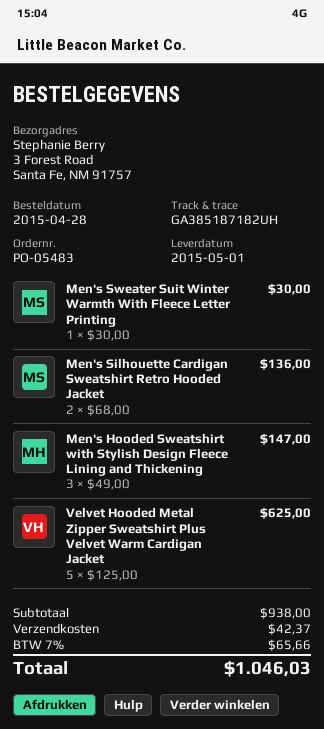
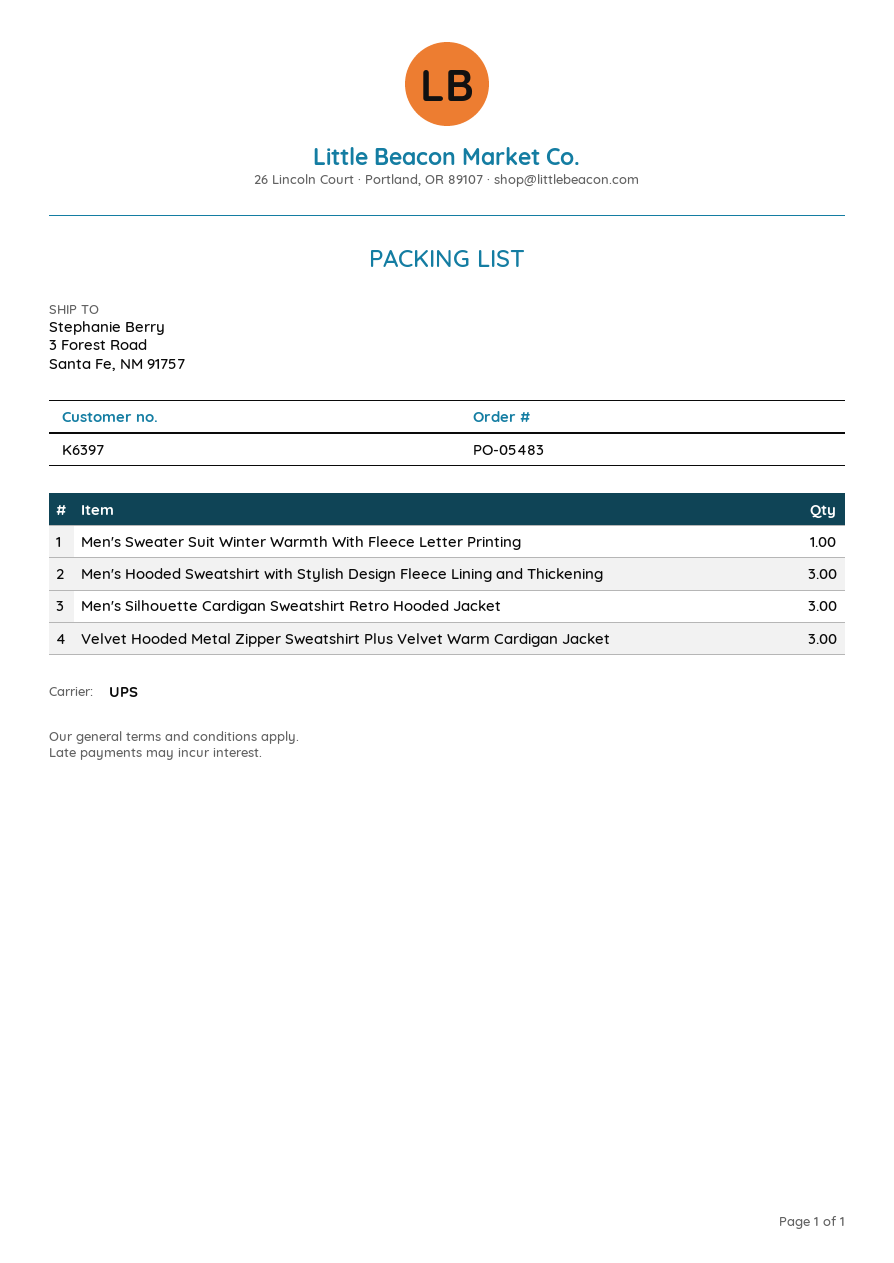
Men's Silhouette Cardigan Sweatshirt Retro Hooded Jacket: 2 -> 3
Velvet Hooded Metal Zipper Sweatshirt Plus Velvet Warm Cardigan Jacket: 5 -> 3

